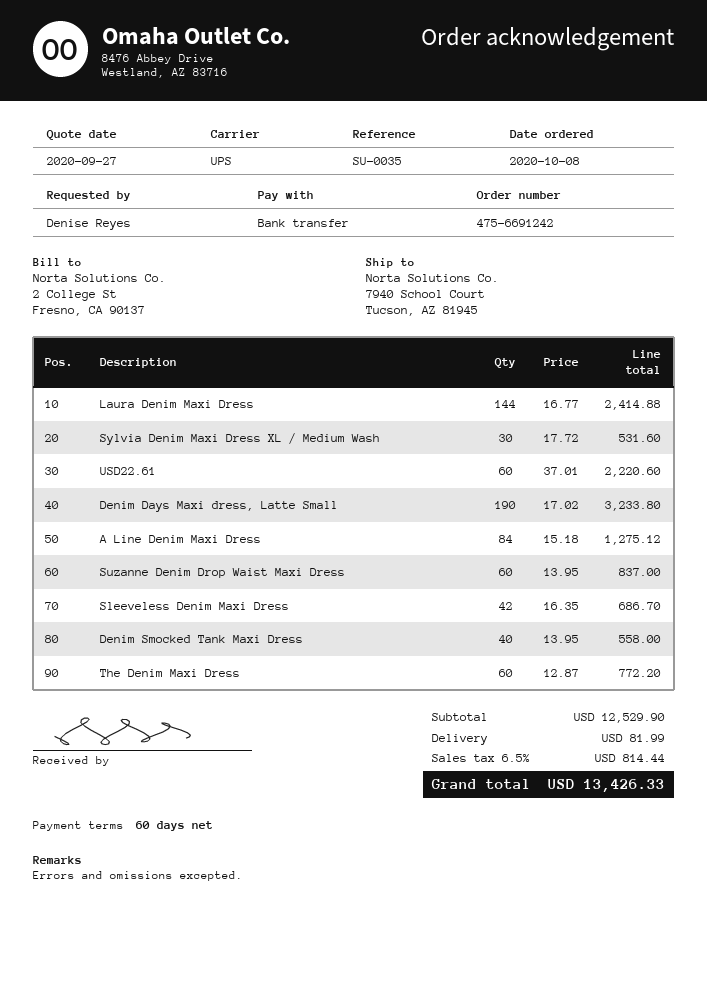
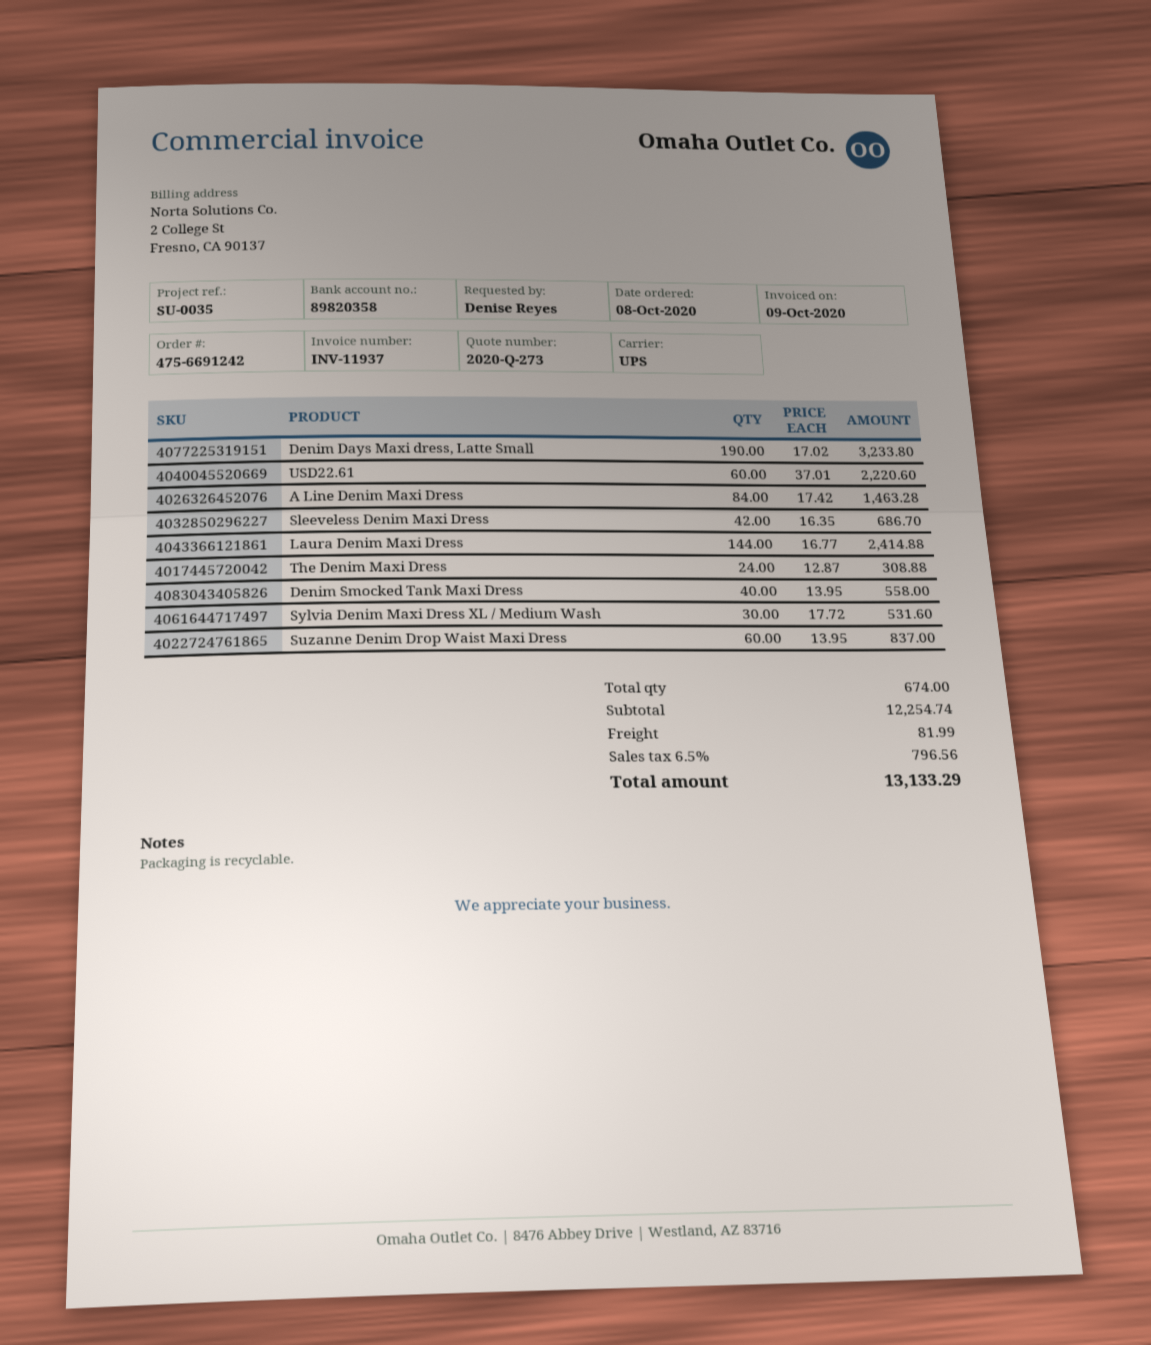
A Line Denim Maxi Dress: 84 x 15.18 = 1275.12 -> 84 x 17.42 = 1463.28
The Denim Maxi Dress: 60 x 12.87 = 772.20 -> 24 x 12.87 = 308.88
subtotal: 12529.90 -> 12254.74
tax: 6.5% = 814.44 -> 6.5% = 796.56
total: 13426.33 -> 13133.29

